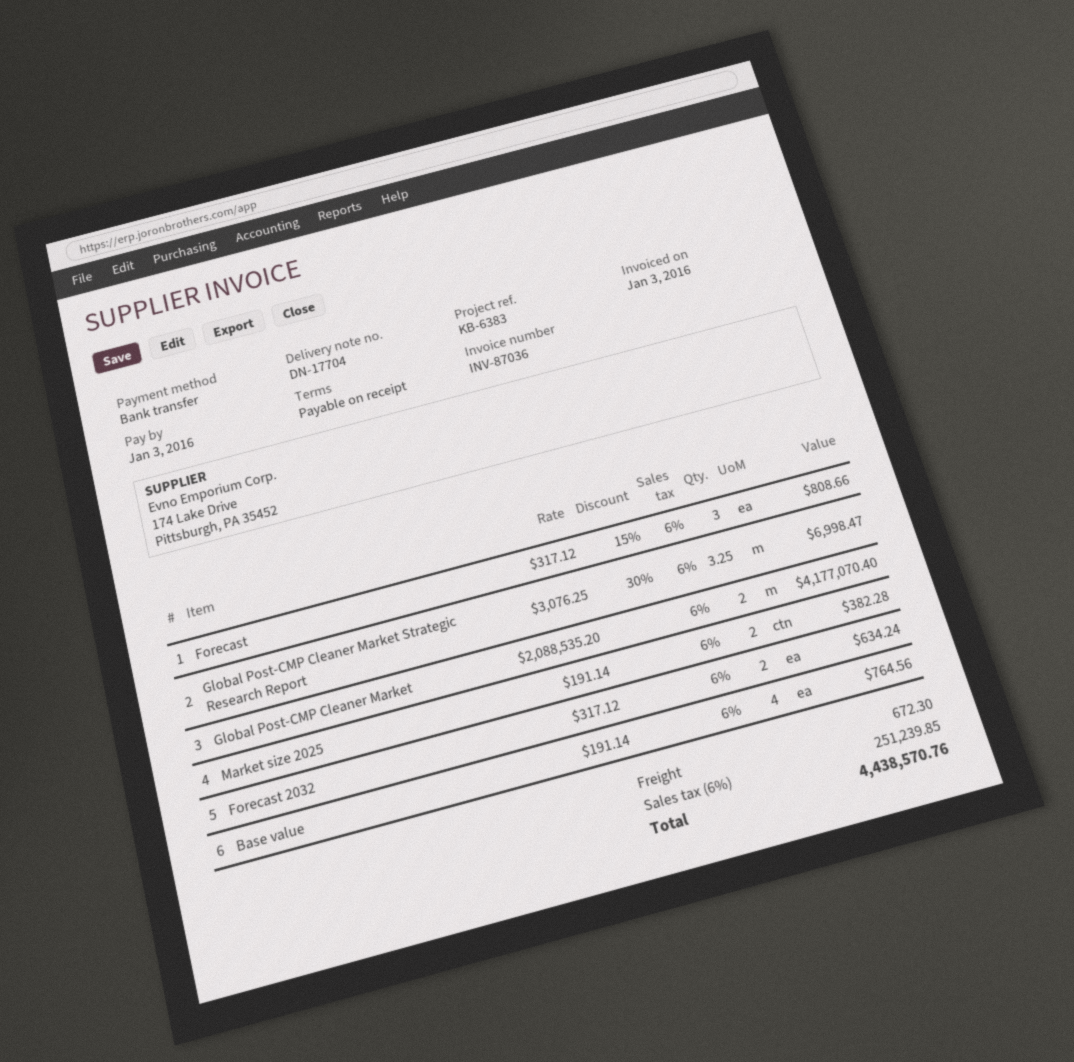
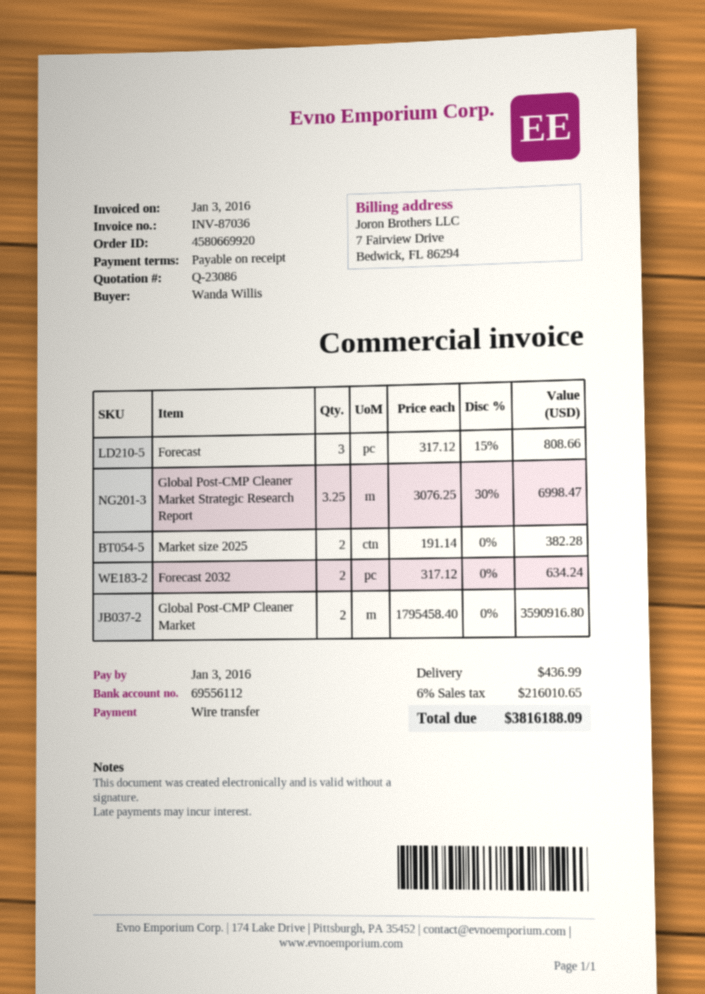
Global Post-CMP Cleaner Market: 2 x 2088535.20 = 4177070.40 -> 2 x 1795458.40 = 3590916.80
Base value: 4 x 191.14 = 764.56 -> none
shipping: 672.30 -> 436.99
tax: 6% = 251239.85 -> 6% = 216010.65
total: 4438570.76 -> 3816188.09

